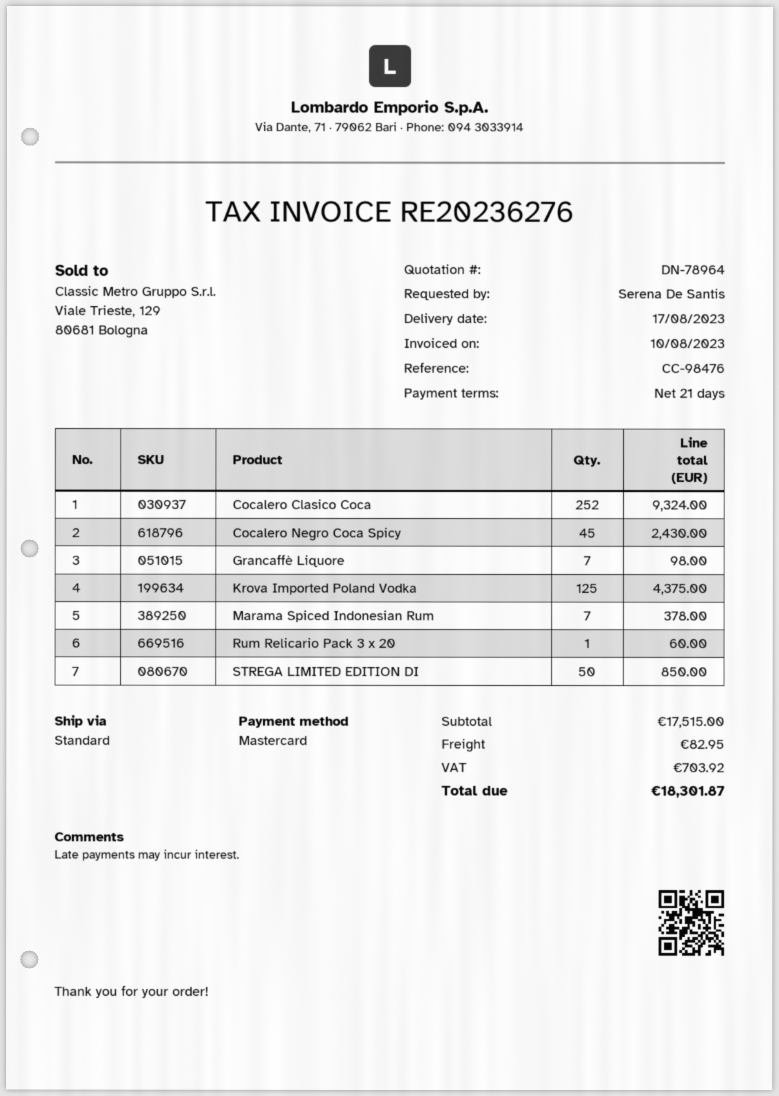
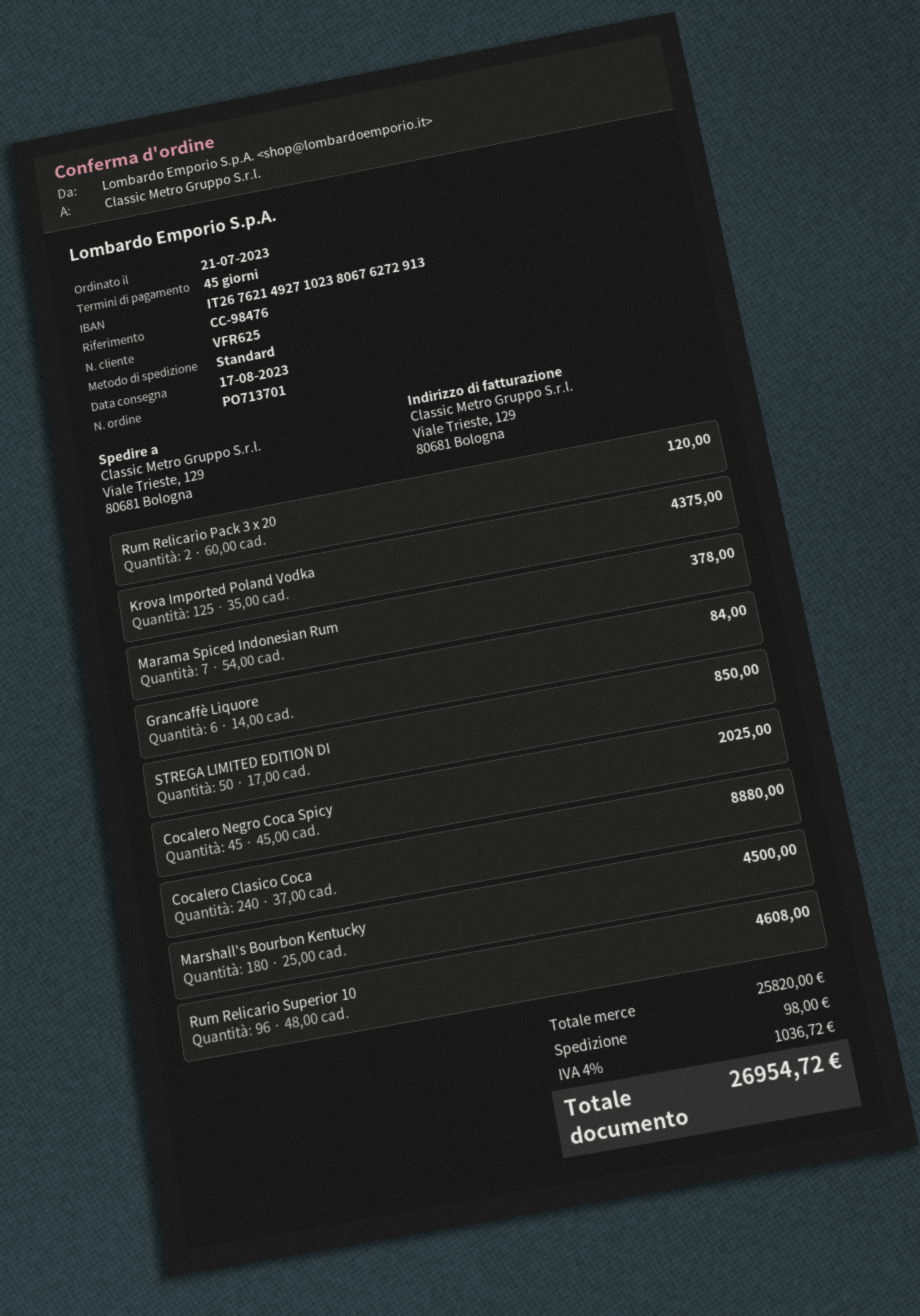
payment terms: 21 days -> 45 days
Cocalero Clasico Coca: 252 for 9324.00 -> 240 for 8880.00
Cocalero Negro Coca Spicy: 45 for 2430.00 -> 45 for 2025.00
Grancaffè Liquore: 7 for 98.00 -> 6 for 84.00
Rum Relicario Pack 3 x 20: 1 for 60.00 -> 2 for 120.00
Marshall's Bourbon Kentucky: none -> 180 for 4500.00
Rum Relicario Superior 10: none -> 96 for 4608.00
subtotal: 17515.00 -> 25820.00
shipping: 82.95 -> 98.00
tax: 703.92 -> 1036.72
total: 18301.87 -> 26954.72

